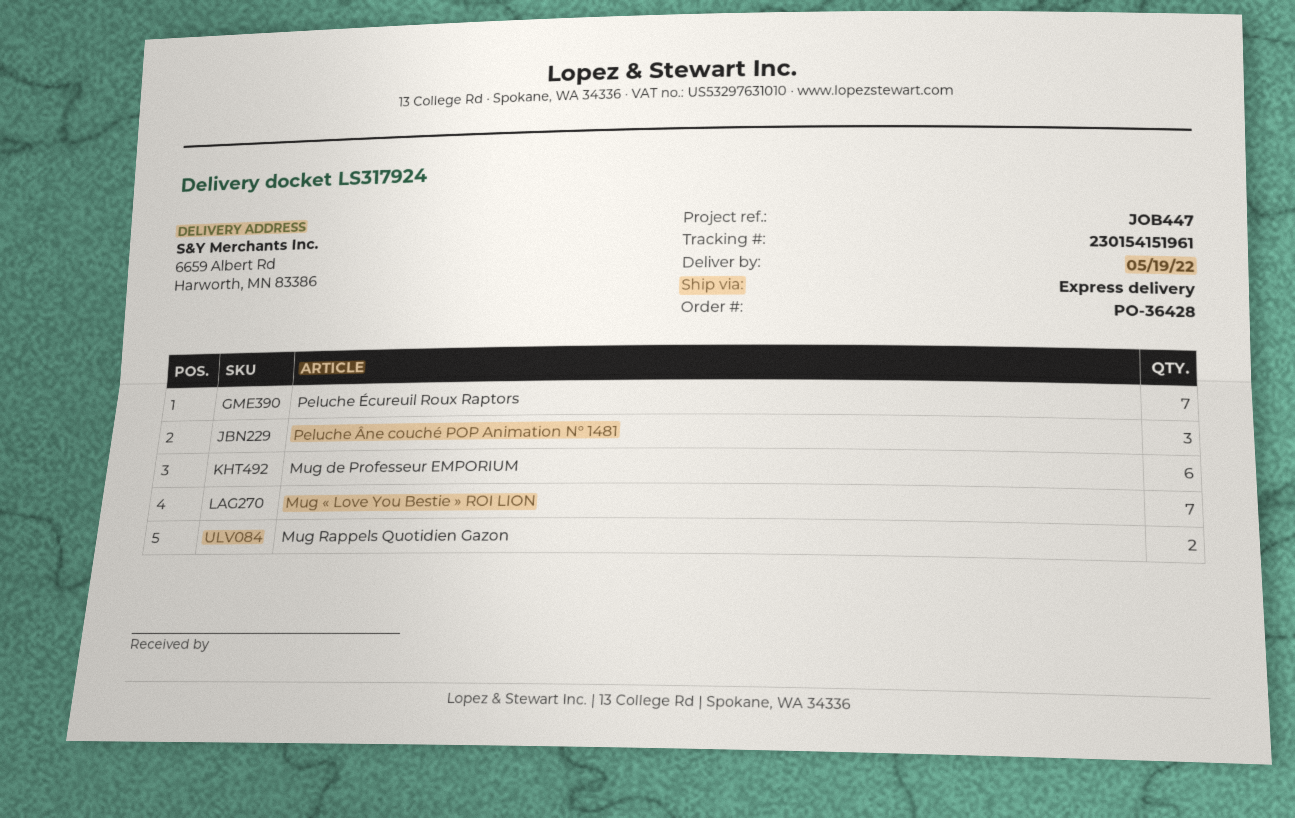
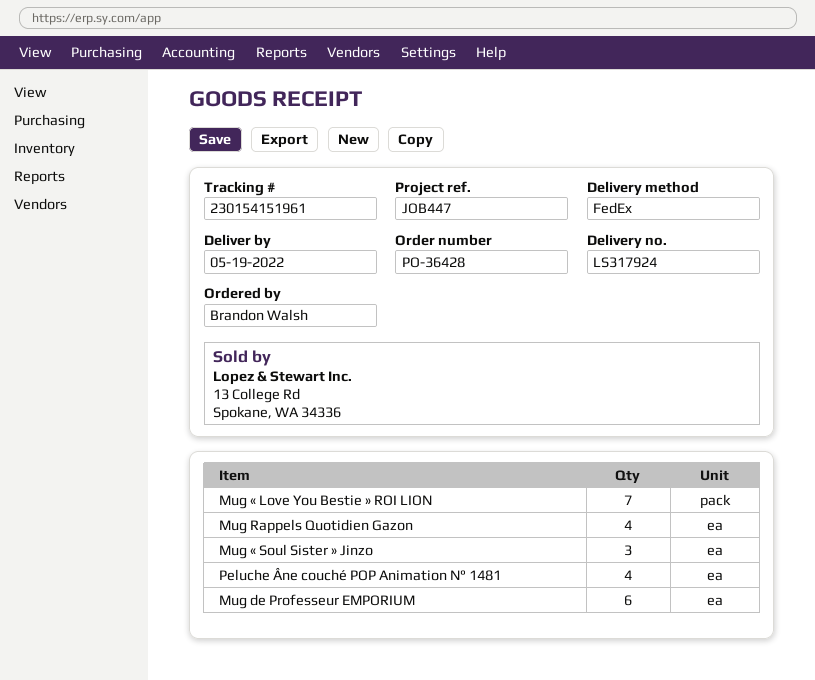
shipping method: express -> FedEx
Peluche Écureuil Roux Raptors: 7 -> none
Peluche Âne couché POP Animation N° 1481: 3 -> 4
Mug Rappels Quotidien Gazon: 2 -> 4
Mug « Soul Sister » Jinzo: none -> 3

